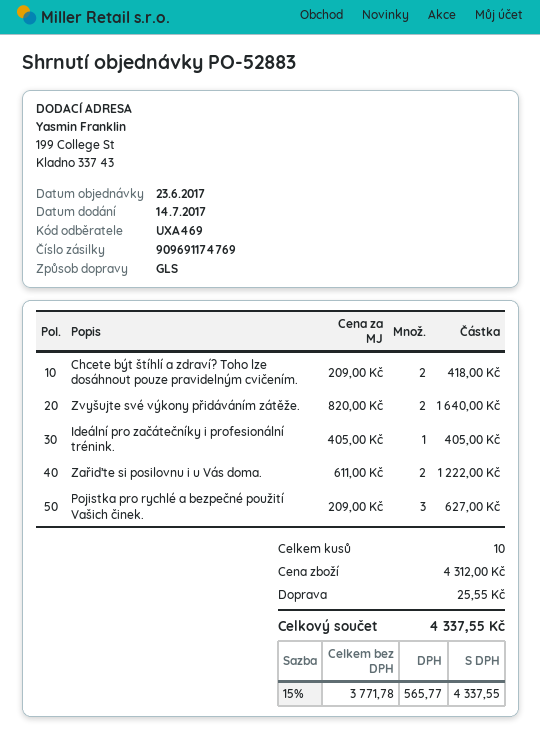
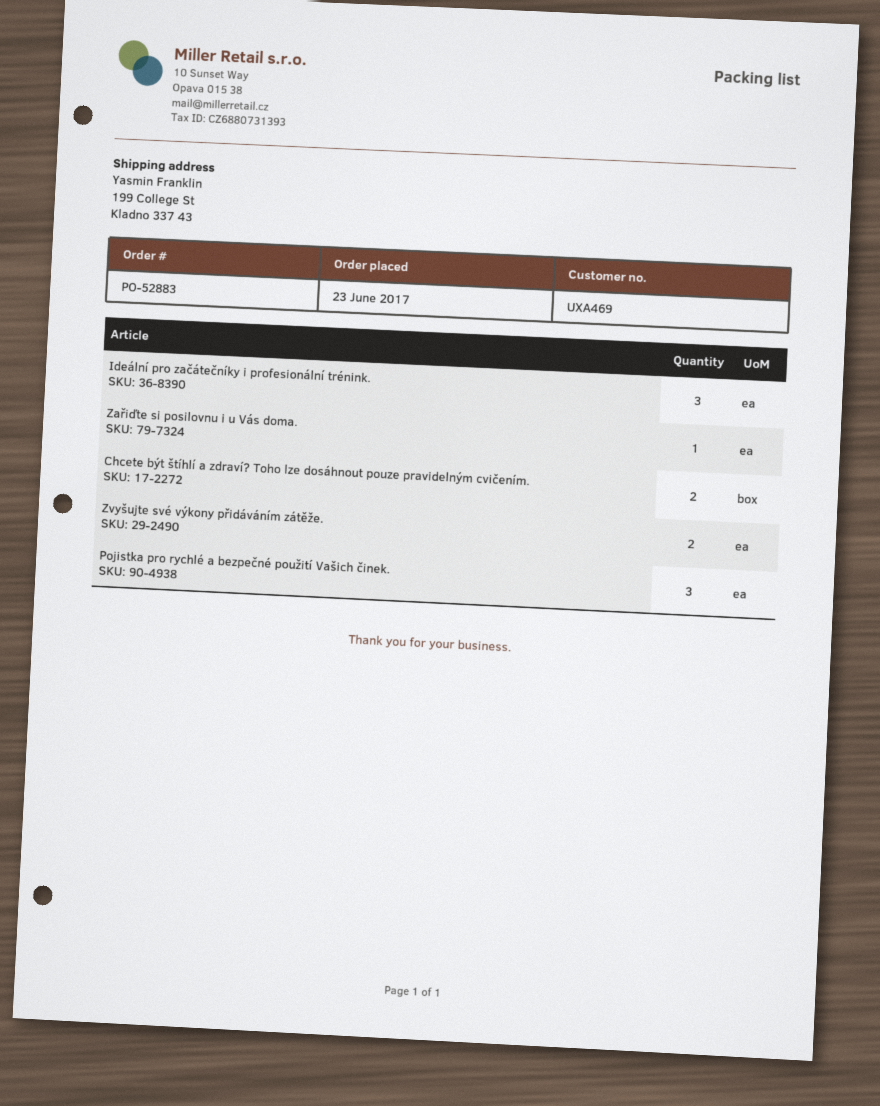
Ideální pro začátečníky i profesionální trénink.: 1 -> 3
Zařiďte si posilovnu i u Vás doma.: 2 -> 1

